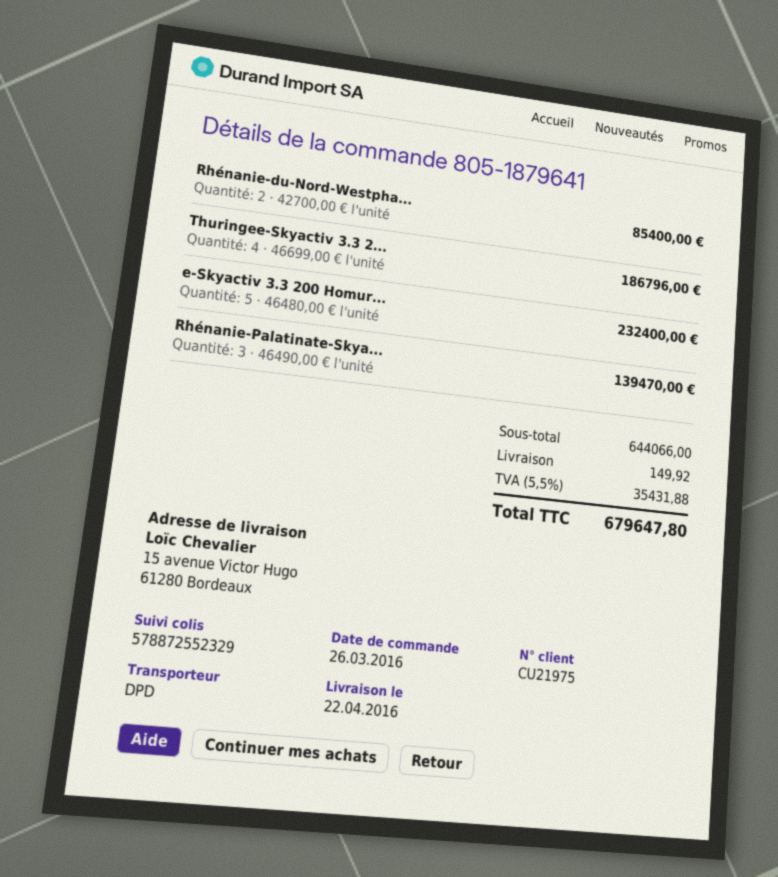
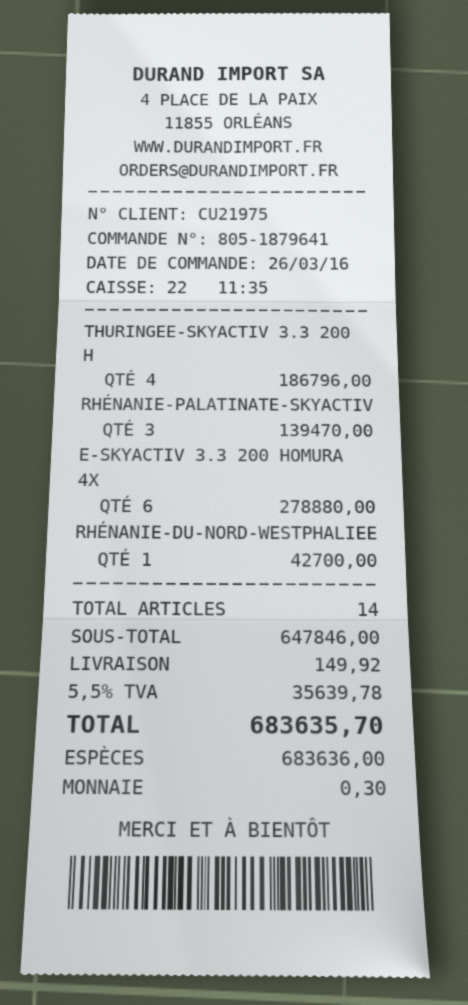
Rhénanie-du-Nord-Westpha...: 2 for 85400.00 -> 1 for 42700.00
e-Skyactiv 3.3 200 Homur...: 5 for 232400.00 -> 6 for 278880.00
subtotal: 644066.00 -> 647846.00
tax: 5.5% = 35431.88 -> 5.5% = 35639.78
total: 679647.80 -> 683635.70

